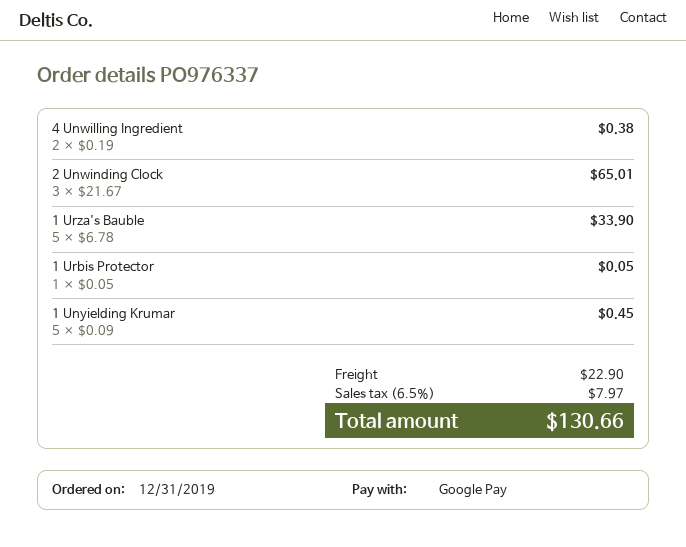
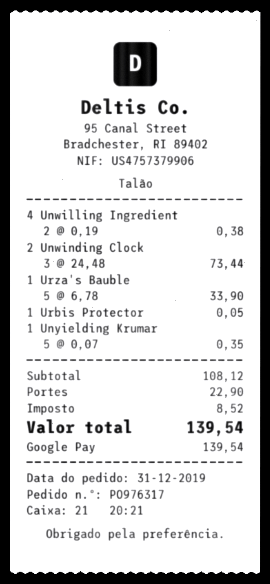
order number: PO976337 -> PO976317
2 Unwinding Clock: 3 x 21.67 = 65.01 -> 3 x 24.48 = 73.44
1 Unyielding Krumar: 5 x 0.09 = 0.45 -> 5 x 0.07 = 0.35
tax: 7.97 -> 8.52
total: 130.66 -> 139.54

